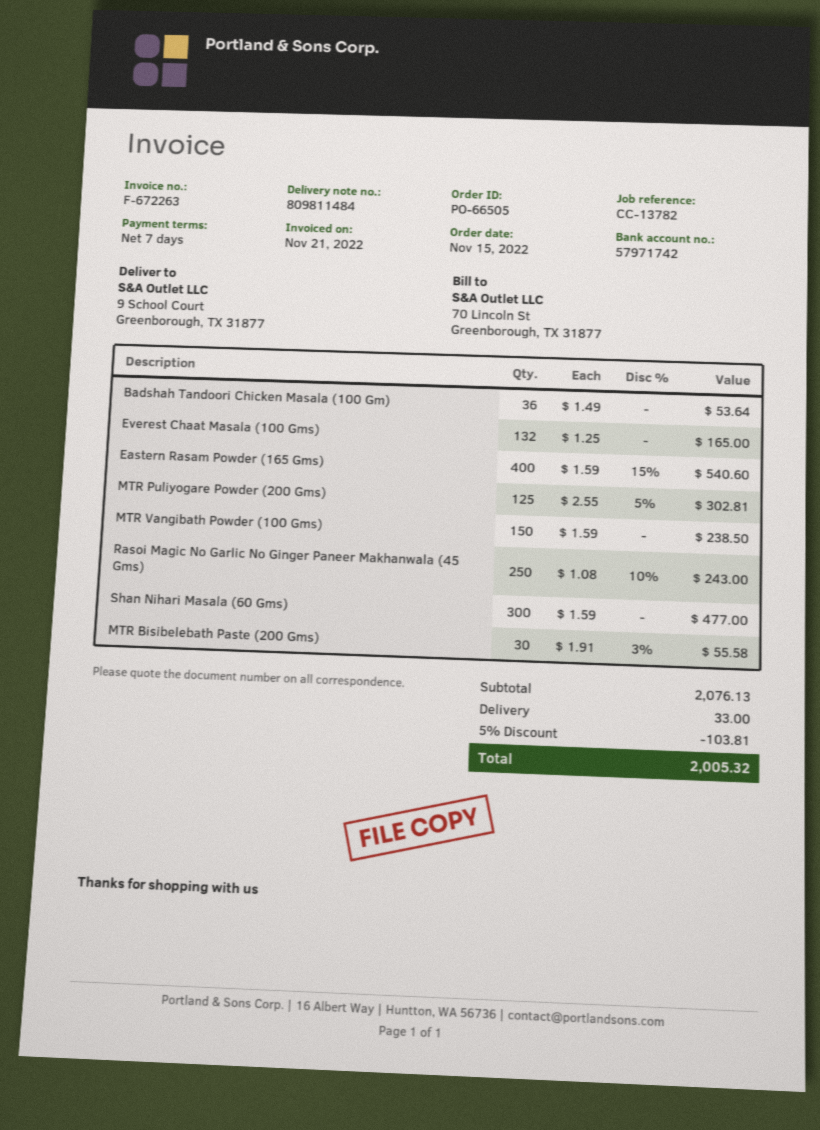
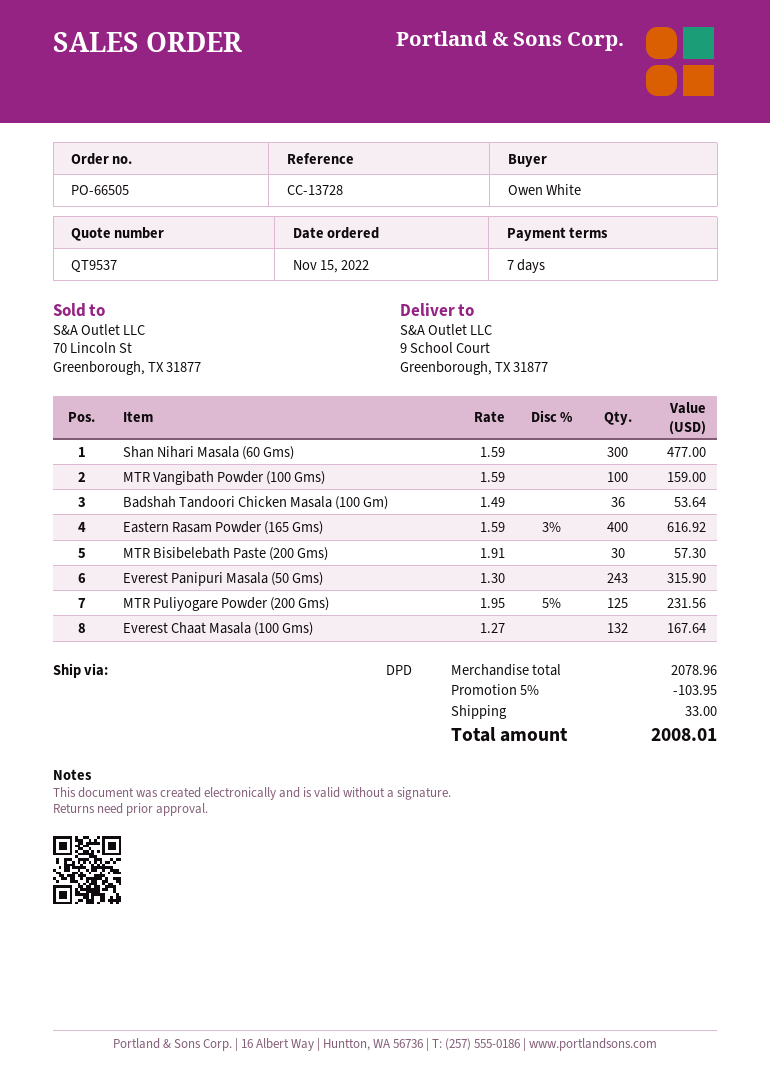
reference: CC-13782 -> CC-13728
Everest Chaat Masala (100 Gms): 132 x 1.25 = 165.00 -> 132 x 1.27 = 167.64
Eastern Rasam Powder (165 Gms): 400 x 1.59 - 15% = 540.60 -> 400 x 1.59 - 3% = 616.92
MTR Puliyogare Powder (200 Gms): 125 x 2.55 - 5% = 302.81 -> 125 x 1.95 - 5% = 231.56
MTR Vangibath Powder (100 Gms): 150 x 1.59 = 238.50 -> 100 x 1.59 = 159.00
Rasoi Magic No Garlic No Ginger Paneer Makhanwala (45 Gms): 250 x 1.08 - 10% = 243.00 -> none
MTR Bisibelebath Paste (200 Gms): 30 x 1.91 - 3% = 55.58 -> 30 x 1.91 = 57.30
Everest Panipuri Masala (50 Gms): none -> 243 x 1.30 = 315.90
subtotal: 2076.13 -> 2078.96
discount: 5% = 103.81 -> 5% = 103.95
total: 2005.32 -> 2008.01

